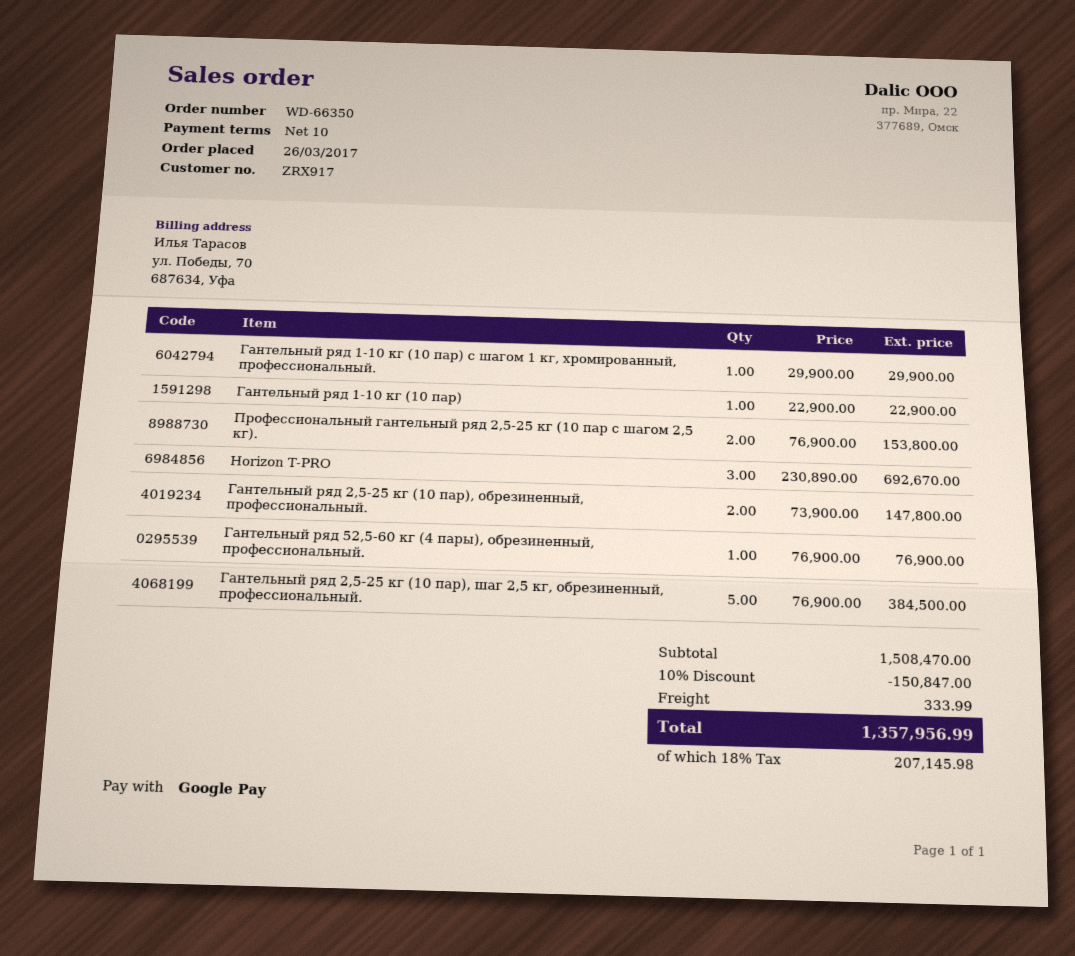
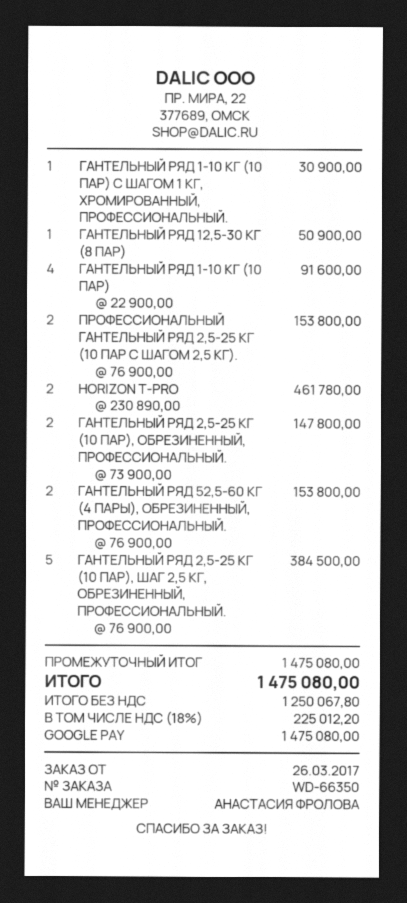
Гантельный ряд 1-10 кг (10 пар) с шагом 1 кг, хромированный, профессиональный.: 1 x 29900.00 = 29900.00 -> 1 x 30900.00 = 30900.00
Гантельный ряд 1-10 кг (10 пар): 1 x 22900.00 = 22900.00 -> 4 x 22900.00 = 91600.00
Horizon T-PRO: 3 x 230890.00 = 692670.00 -> 2 x 230890.00 = 461780.00
Гантельный ряд 52,5-60 кг (4 пары), обрезиненный, профессиональный.: 1 x 76900.00 = 76900.00 -> 2 x 76900.00 = 153800.00
ГАНТЕЛЬНЫЙ РЯД 12,5-30 КГ (8 ПАР): none -> 1 x 50900.00 = 50900.00
subtotal: 1508470.00 -> 1475080.00
discount: 10% = 150847.00 -> none
shipping: 333.99 -> none
tax: 18% = 207145.98 -> 18% = 225012.20
total: 1357956.99 -> 1475080.00

